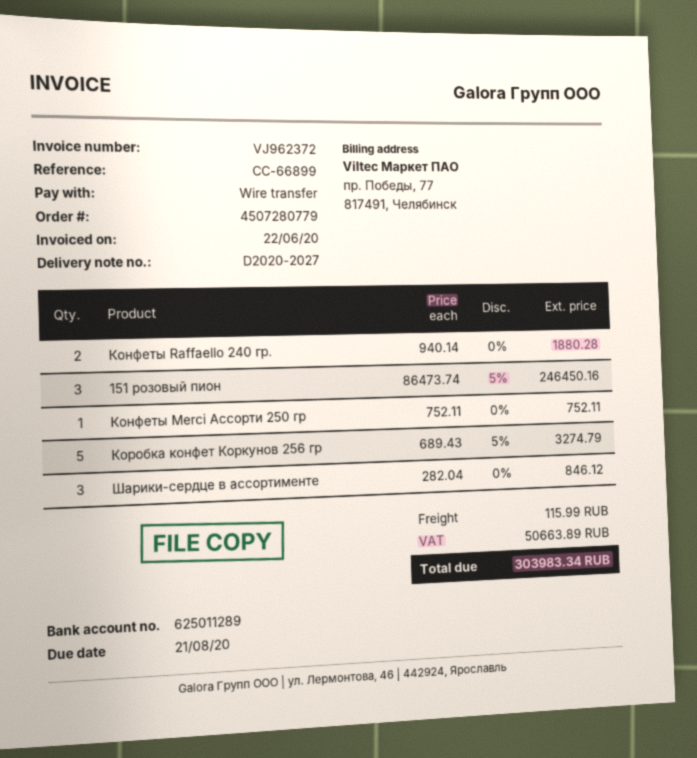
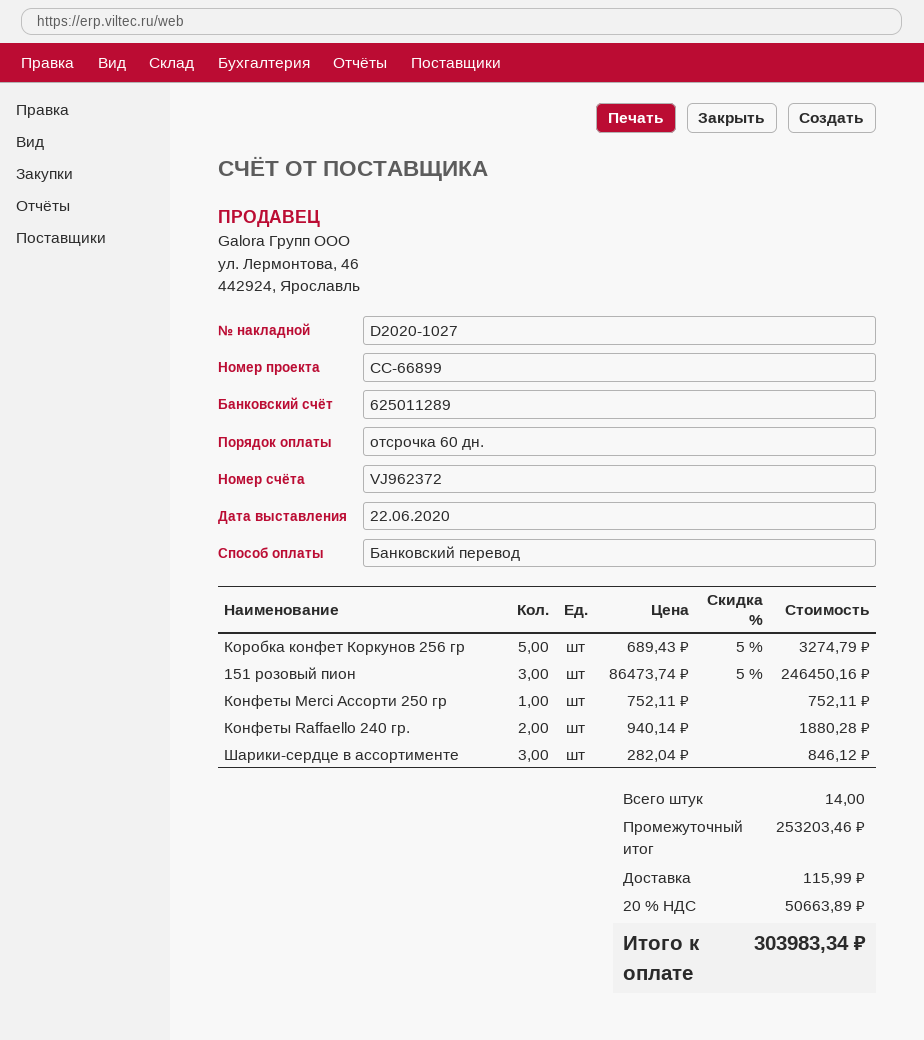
delivery note number: D2020-2027 -> D2020-1027

